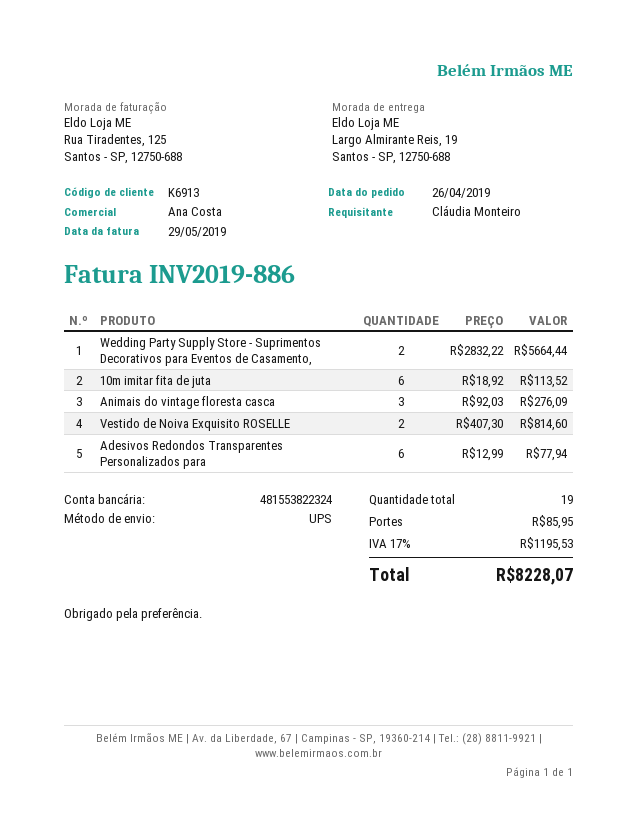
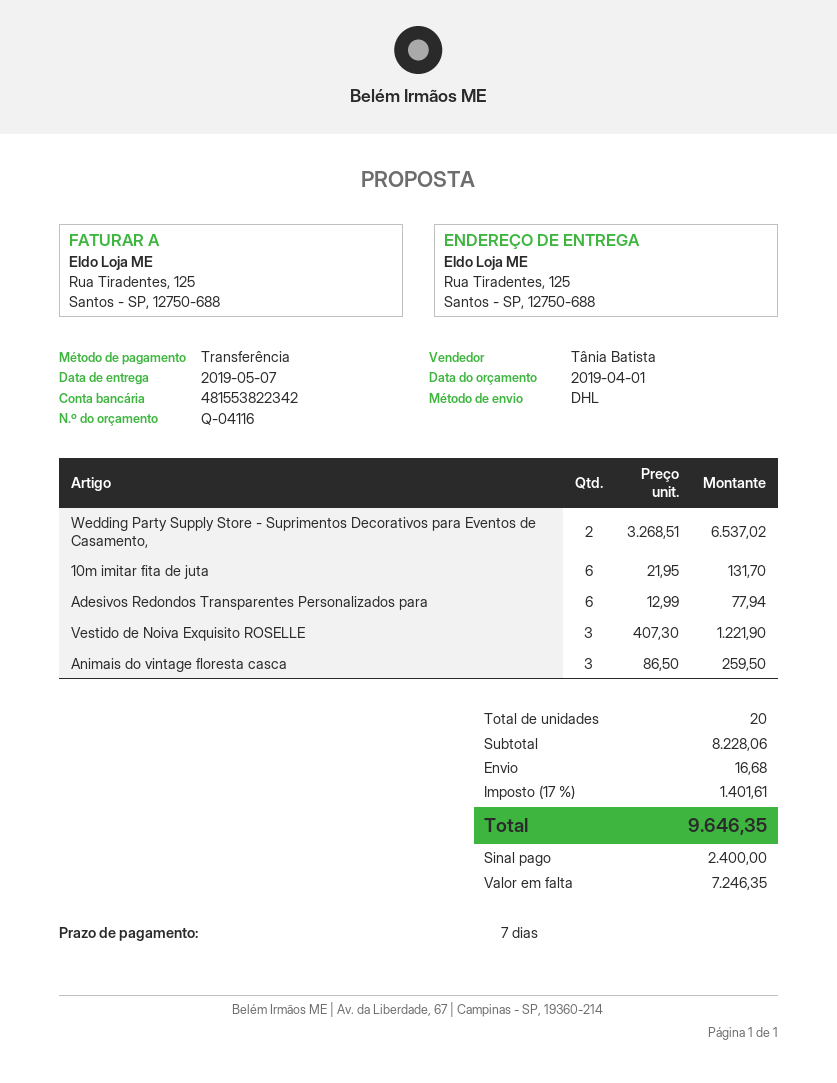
sales rep: Ana Costa -> Tânia Batista
bank account: 481553822324 -> 481553822342
shipping method: UPS -> DHL
ship to: Largo Almirante Reis, 19, Santos - SP, 12750-688 -> Rua Tiradentes, 125, Santos - SP, 12750-688
Wedding Party Supply Store - Suprimentos Decorativos para Eventos de Casamento,: 2 x 2832.22 = 5664.44 -> 2 x 3268.51 = 6537.02
10m imitar fita de juta: 6 x 18.92 = 113.52 -> 6 x 21.95 = 131.70
Animais do vintage floresta casca: 3 x 92.03 = 276.09 -> 3 x 86.50 = 259.50
Vestido de Noiva Exquisito ROSELLE: 2 x 407.30 = 814.60 -> 3 x 407.30 = 1221.90
total quantity: 19 -> 20
shipping: 85.95 -> 16.68
tax: 17% = 1195.53 -> 17% = 1401.61
total: 8228.07 -> 9646.35

